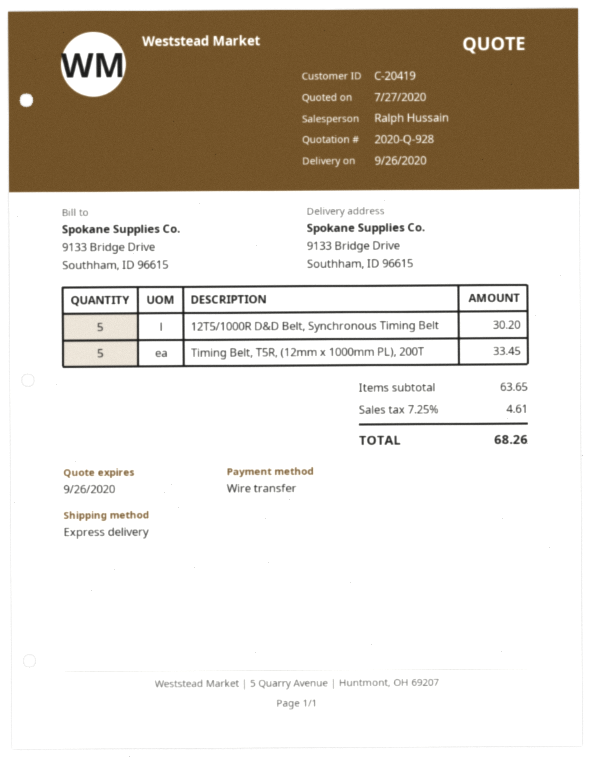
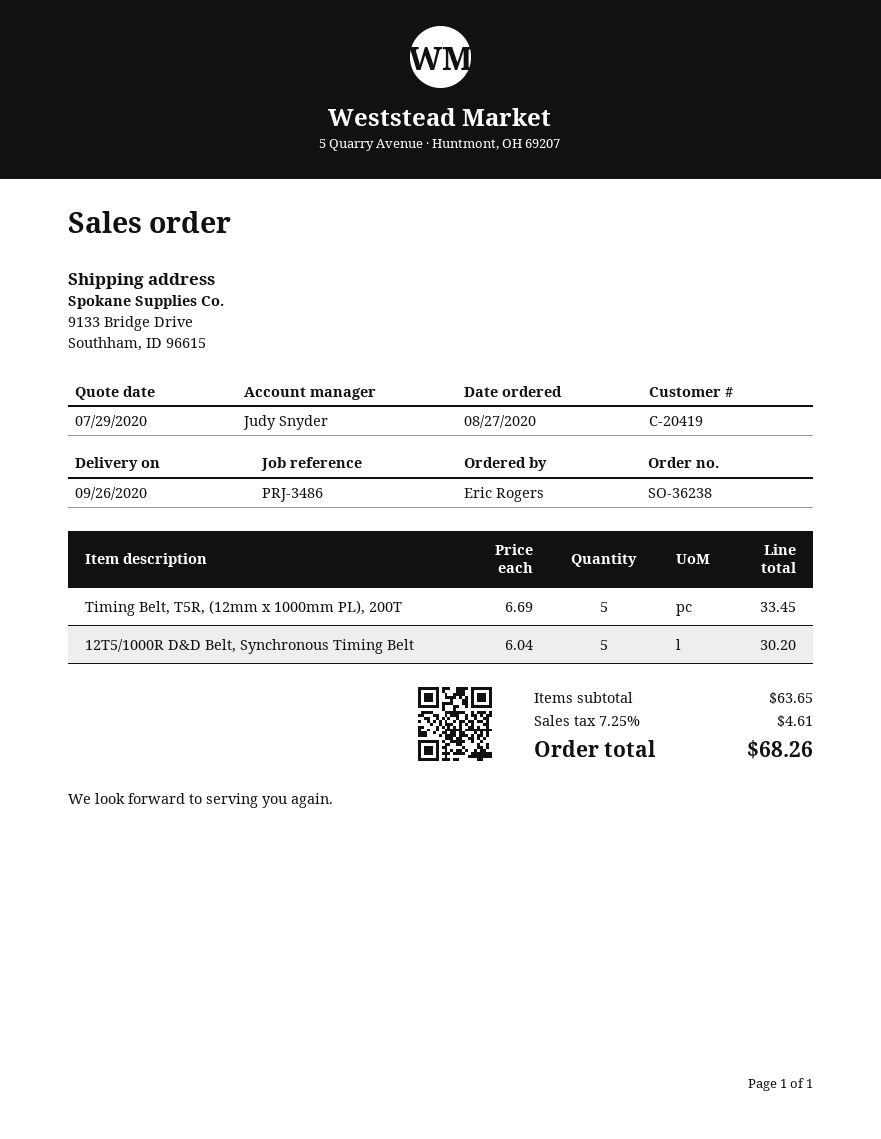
quote date: 2020-07-27 -> 2020-07-29
sales rep: Ralph Hussain -> Judy Snyder

